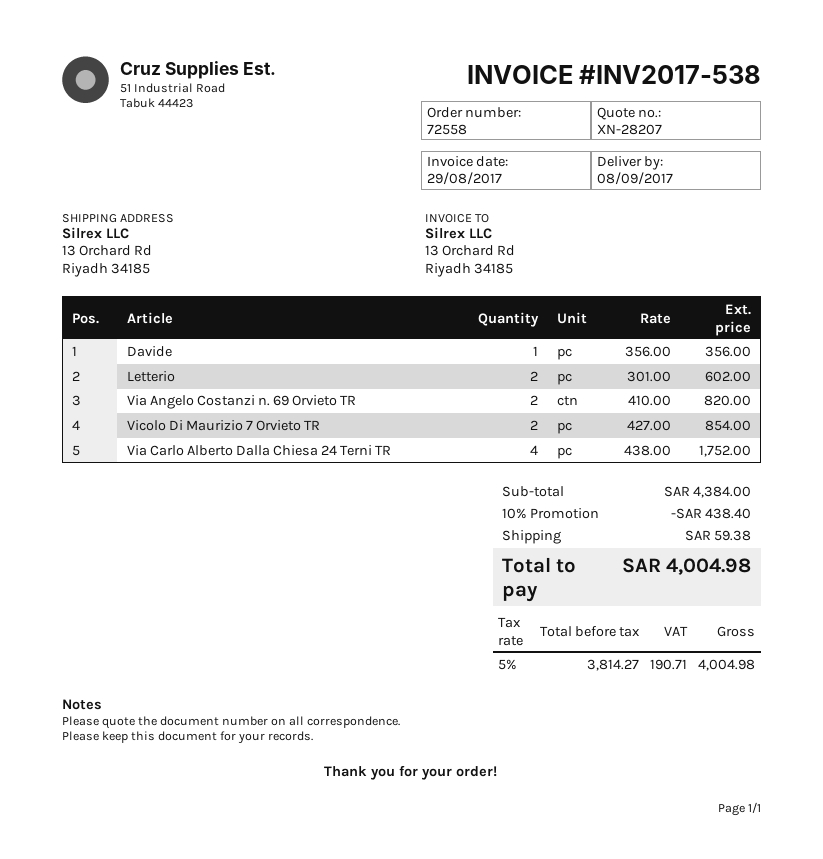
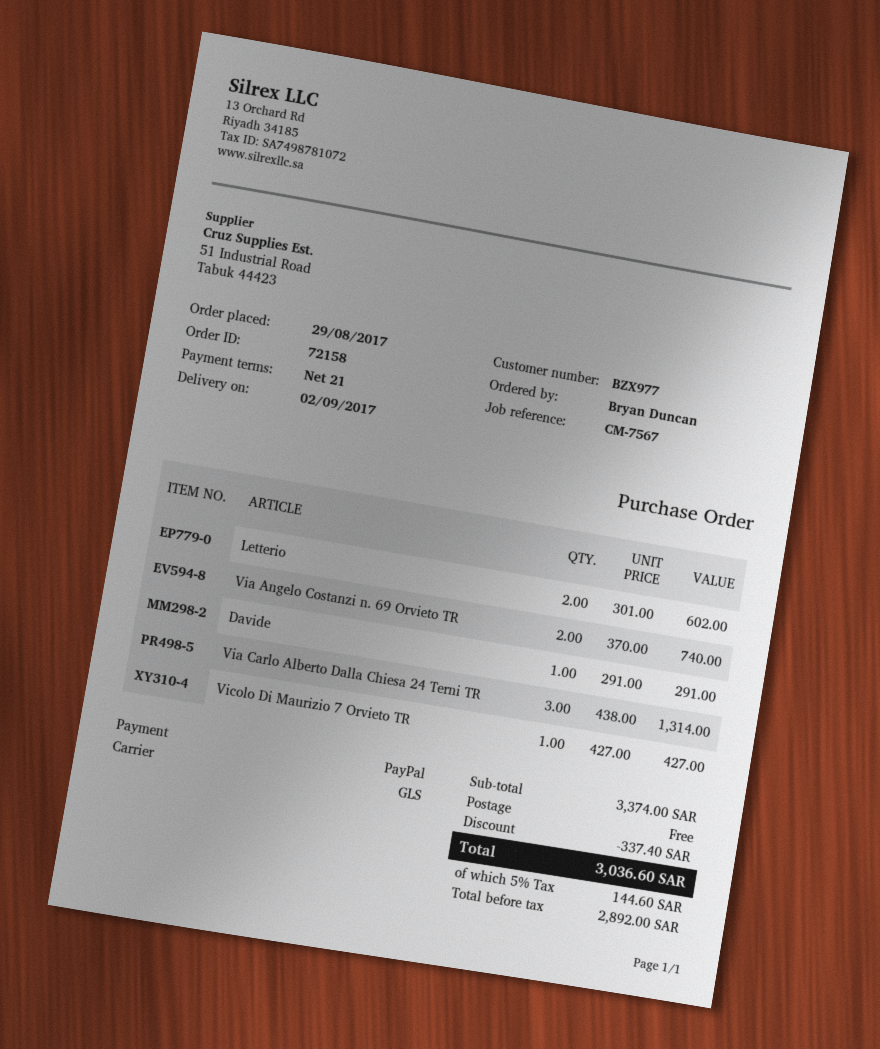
order number: 72558 -> 72158
delivery date: 2017-09-08 -> 2017-09-02
Davide: 1 x 356.00 = 356.00 -> 1 x 291.00 = 291.00
Via Angelo Costanzi n. 69 Orvieto TR: 2 x 410.00 = 820.00 -> 2 x 370.00 = 740.00
Vicolo Di Maurizio 7 Orvieto TR: 2 x 427.00 = 854.00 -> 1 x 427.00 = 427.00
Via Carlo Alberto Dalla Chiesa 24 Terni TR: 4 x 438.00 = 1752.00 -> 3 x 438.00 = 1314.00
subtotal: 4384.00 -> 3374.00
discount: 438.40 -> 337.40
shipping: 59.38 -> 0.00
net: 3814.27 -> 2892.00
tax: 5% = 190.71 -> 5% = 144.60
total: 4004.98 -> 3036.60

